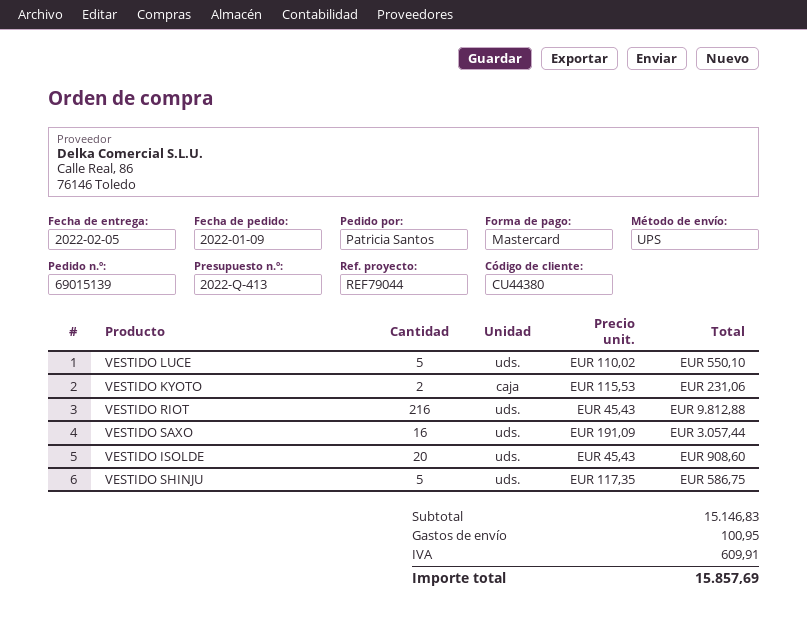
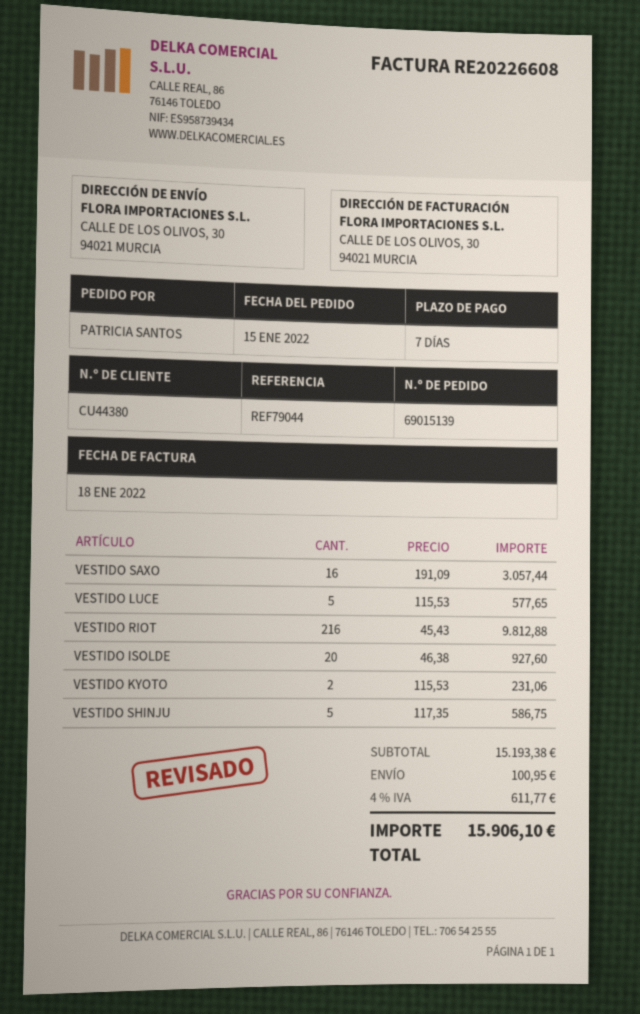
order date: 2022-01-09 -> 2022-01-15
VESTIDO LUCE: 5 x 110.02 = 550.10 -> 5 x 115.53 = 577.65
VESTIDO ISOLDE: 20 x 45.43 = 908.60 -> 20 x 46.38 = 927.60
subtotal: 15146.83 -> 15193.38
tax: 609.91 -> 611.77
total: 15857.69 -> 15906.10

